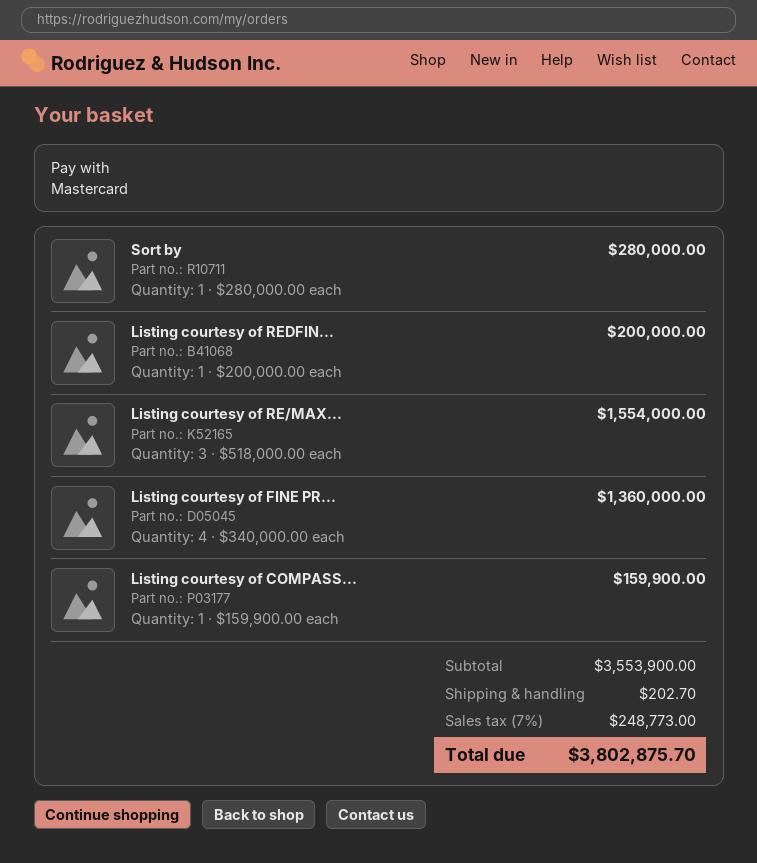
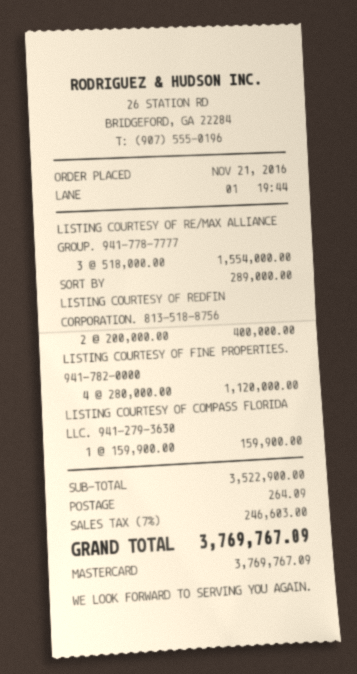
Sort by: 1 x 280000.00 = 280000.00 -> 1 x 289000.00 = 289000.00
Listing courtesy of REDFIN...: 1 x 200000.00 = 200000.00 -> 2 x 200000.00 = 400000.00
Listing courtesy of FINE PR...: 4 x 340000.00 = 1360000.00 -> 4 x 280000.00 = 1120000.00
subtotal: 3553900.00 -> 3522900.00
shipping: 202.70 -> 264.09
tax: 7% = 248773.00 -> 7% = 246603.00
total: 3802875.70 -> 3769767.09

